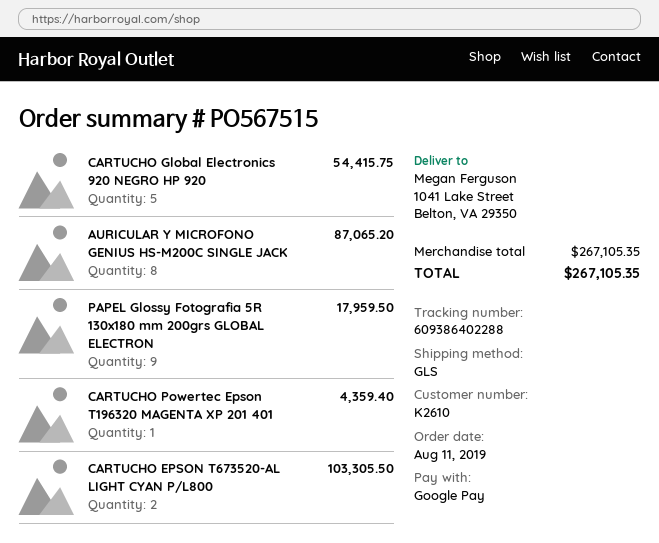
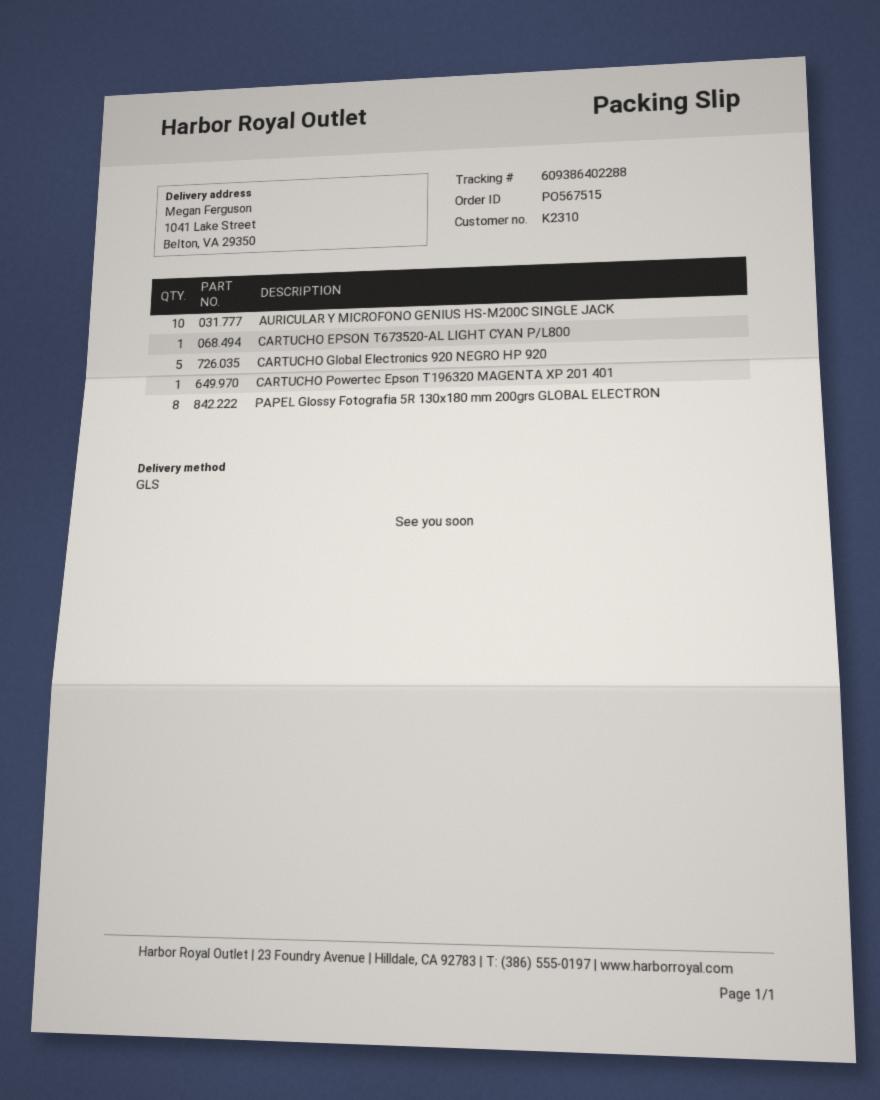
customer number: K2610 -> K2310
AURICULAR Y MICROFONO GENIUS HS-M200C SINGLE JACK: 8 -> 10
PAPEL Glossy Fotografia 5R 130x180 mm 200grs GLOBAL ELECTRON: 9 -> 8
CARTUCHO EPSON T673520-AL LIGHT CYAN P/L800: 2 -> 1

